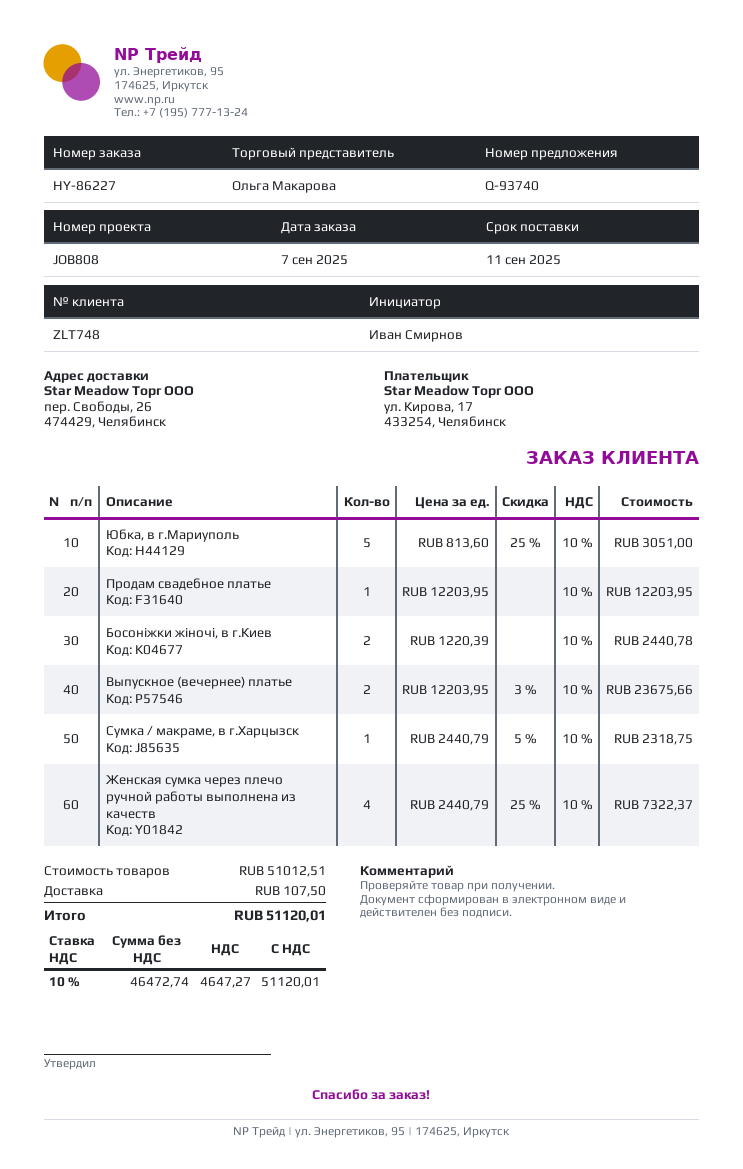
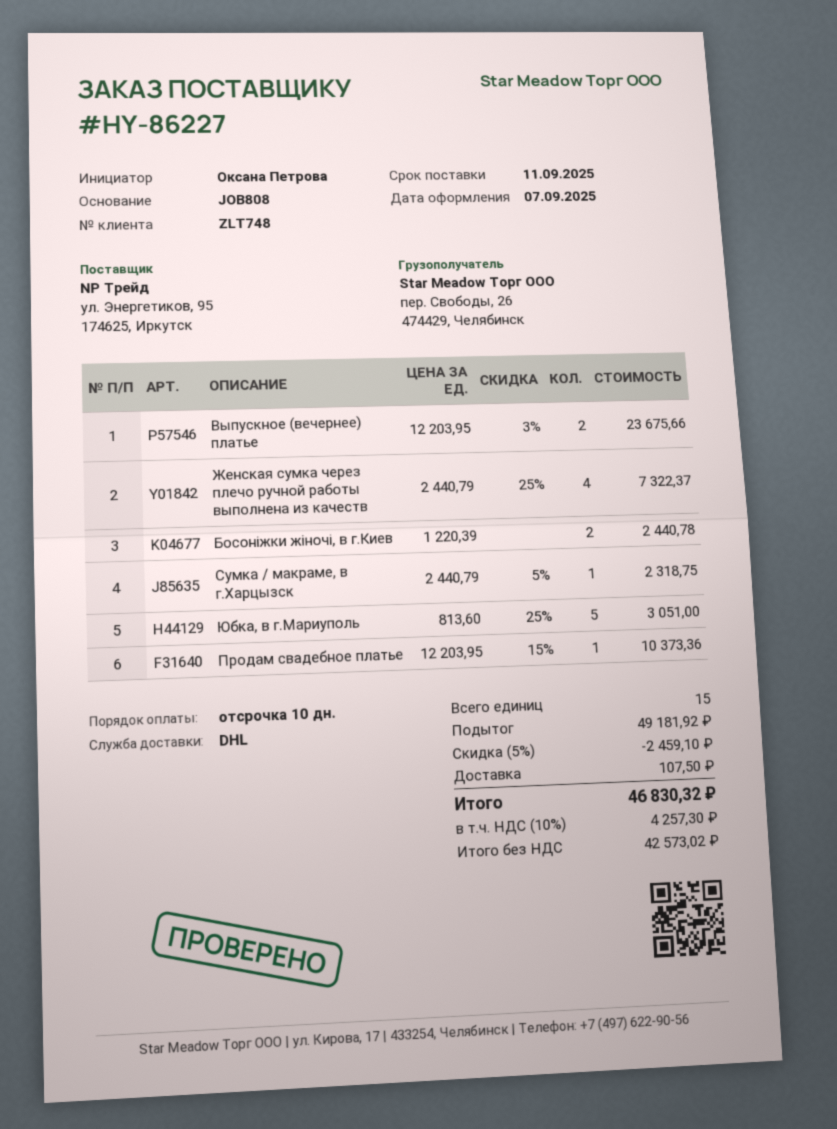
ordered by: Иван Смирнов -> Оксана Петрова
Продам свадебное платье: 1 x 12203.95 = 12203.95 -> 1 x 12203.95 - 15% = 10373.36
subtotal: 51012.51 -> 49181.92
discount: none -> 5% = 2459.10
net: 46472.74 -> 42573.02
tax: 10% = 4647.27 -> 10% = 4257.30
total: 51120.01 -> 46830.32

